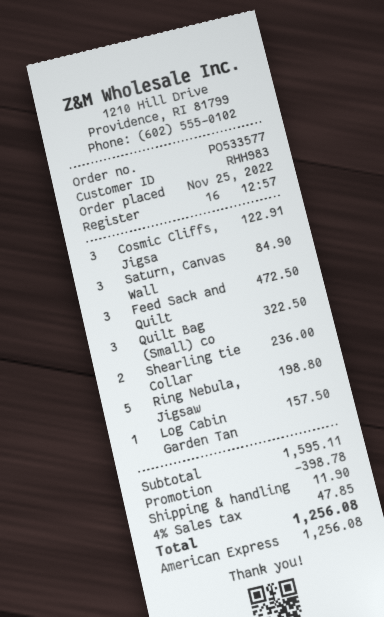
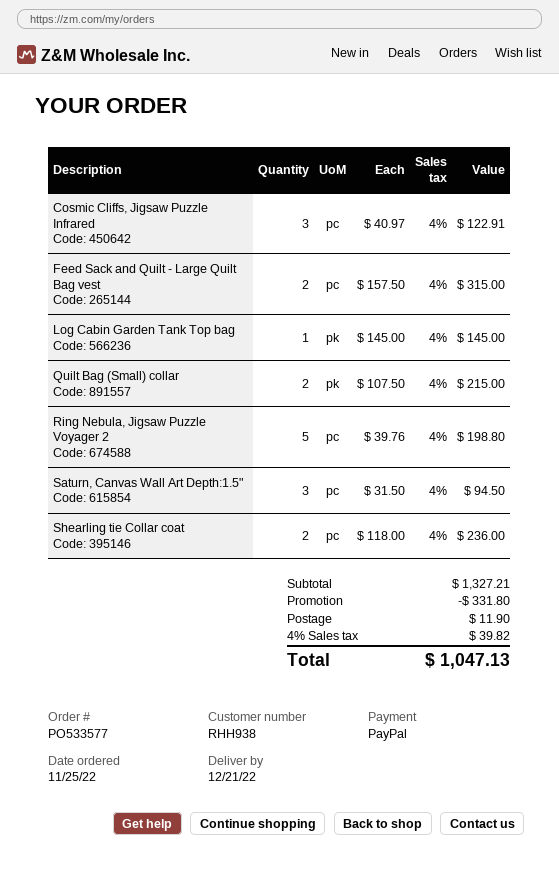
customer number: RHH983 -> RHH938
payment method: American Express -> PayPal
Saturn, Canvas Wall: 3 for 84.90 -> 3 for 94.50
Feed Sack and Quilt: 3 for 472.50 -> 2 for 315.00
Quilt Bag (Small) co: 3 for 322.50 -> 2 for 215.00
Log Cabin Garden Tan: 1 for 157.50 -> 1 for 145.00
subtotal: 1595.11 -> 1327.21
discount: 398.78 -> 331.80
tax: 4% = 47.85 -> 4% = 39.82
total: 1256.08 -> 1047.13

